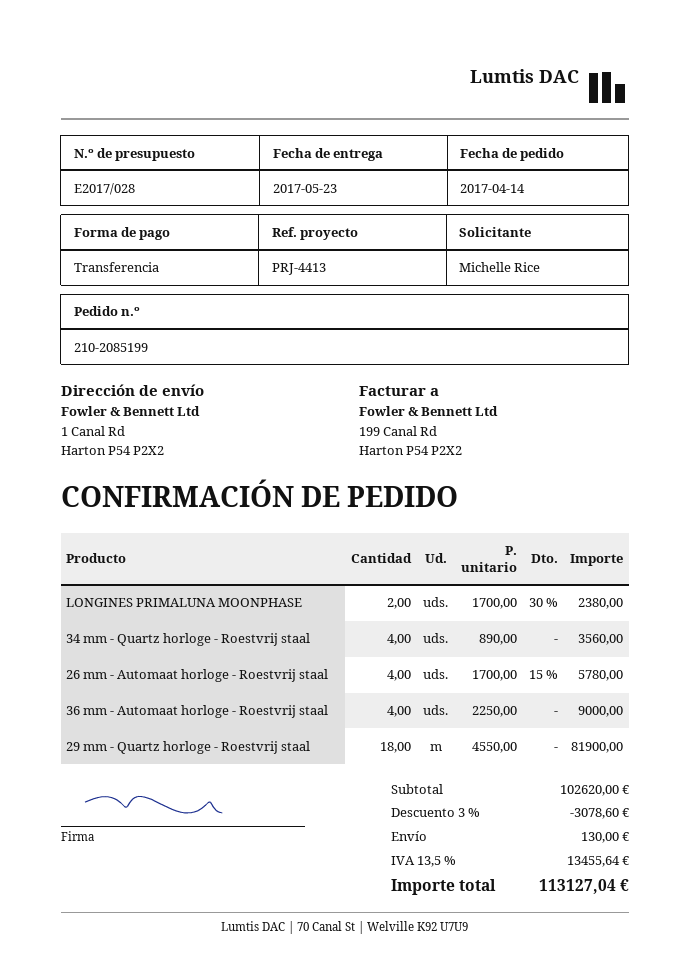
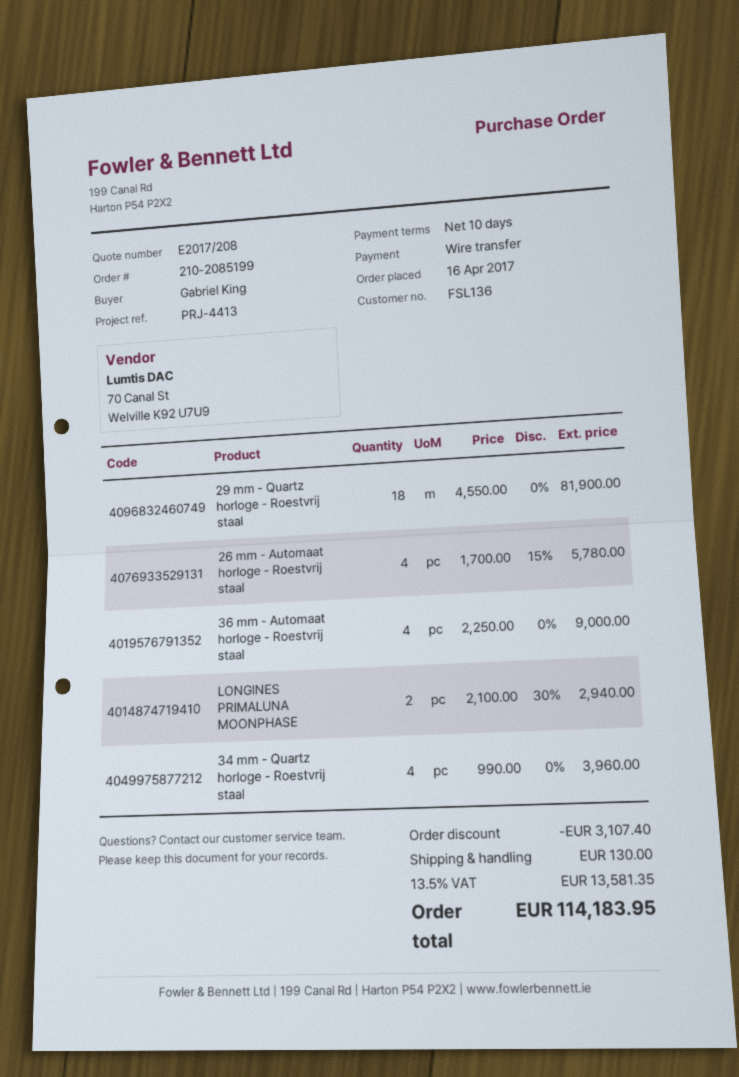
quote number: E2017/028 -> E2017/208
order date: 2017-04-14 -> 2017-04-16
ordered by: Michelle Rice -> Gabriel King
LONGINES PRIMALUNA MOONPHASE: 2 x 1700.00 - 30% = 2380.00 -> 2 x 2100.00 - 30% = 2940.00
34 mm - Quartz horloge - Roestvrij staal: 4 x 890.00 = 3560.00 -> 4 x 990.00 = 3960.00
discount: 3078.60 -> 3107.40
tax: 13.5% = 13455.64 -> 13.5% = 13581.35
total: 113127.04 -> 114183.95

